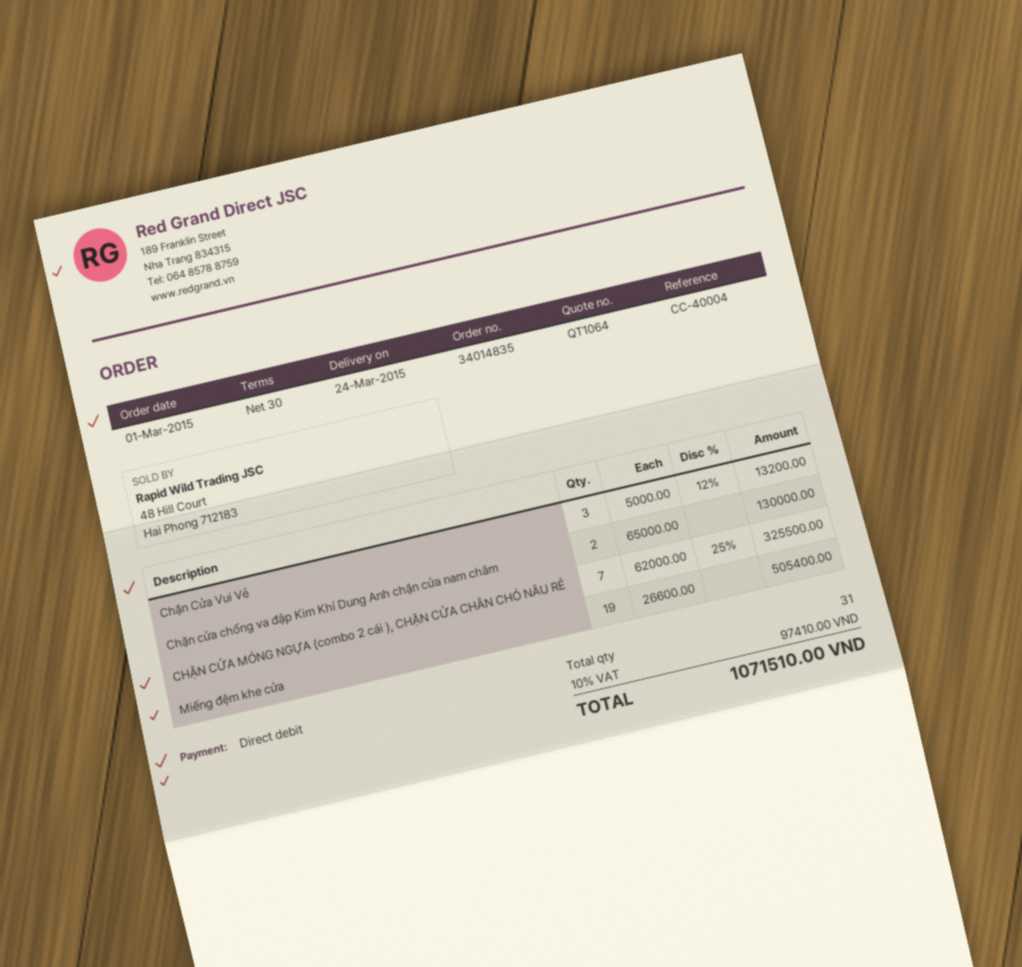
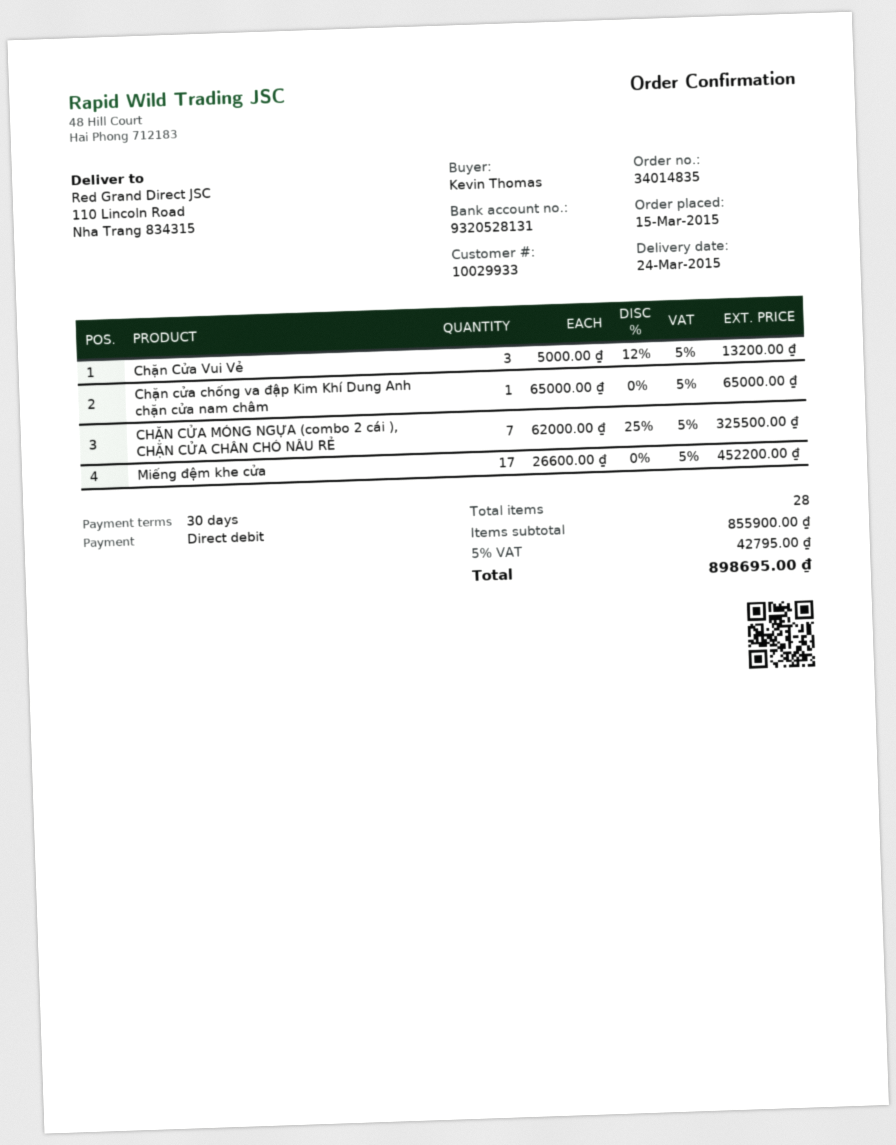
order date: 2015-03-01 -> 2015-03-15
Chặn cửa chống va đập Kim Khí Dung Anh chặn cửa nam châm: 2 x 65000.00 = 130000.00 -> 1 x 65000.00 = 65000.00
Miếng đệm khe cửa: 19 x 26600.00 = 505400.00 -> 17 x 26600.00 = 452200.00
total quantity: 31 -> 28
tax: 10% = 97410.00 -> 5% = 42795.00
total: 1071510.00 -> 898695.00

